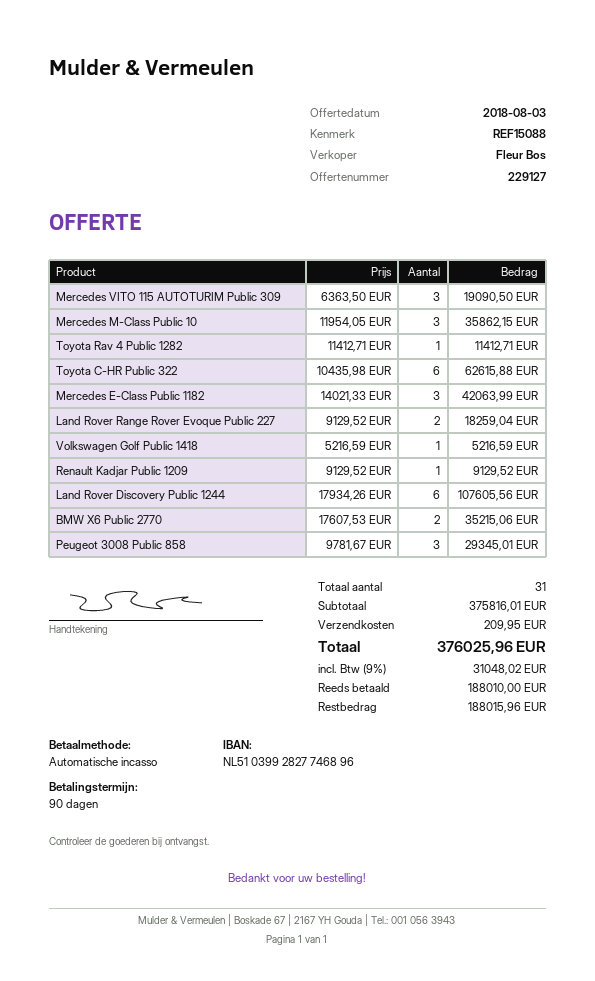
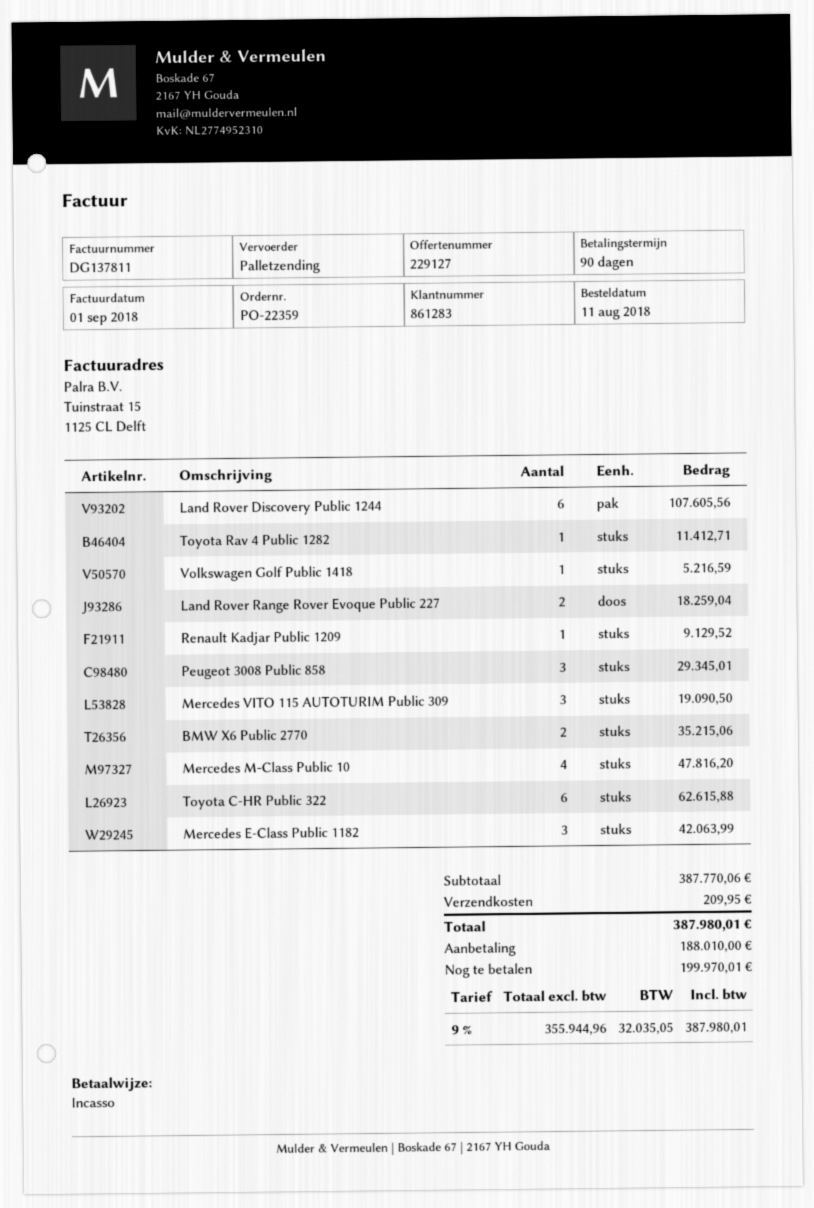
Mercedes M-Class Public 10: 3 for 35862.15 -> 4 for 47816.20
subtotal: 375816.01 -> 387770.06
tax: 9% = 31048.02 -> 9% = 32035.05
total: 376025.96 -> 387980.01
balance: 188015.96 -> 199970.01

